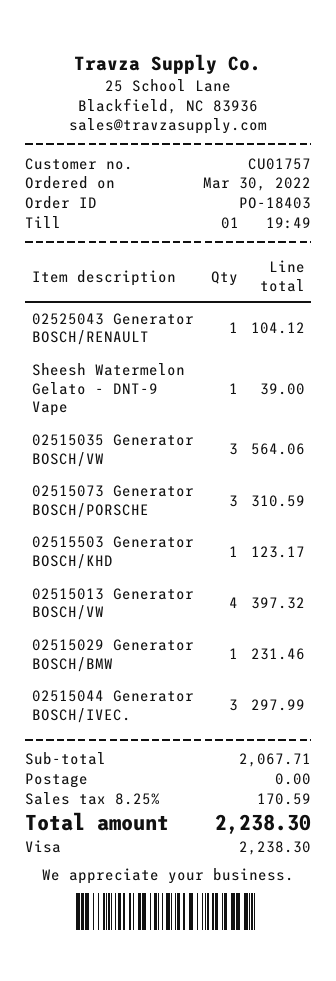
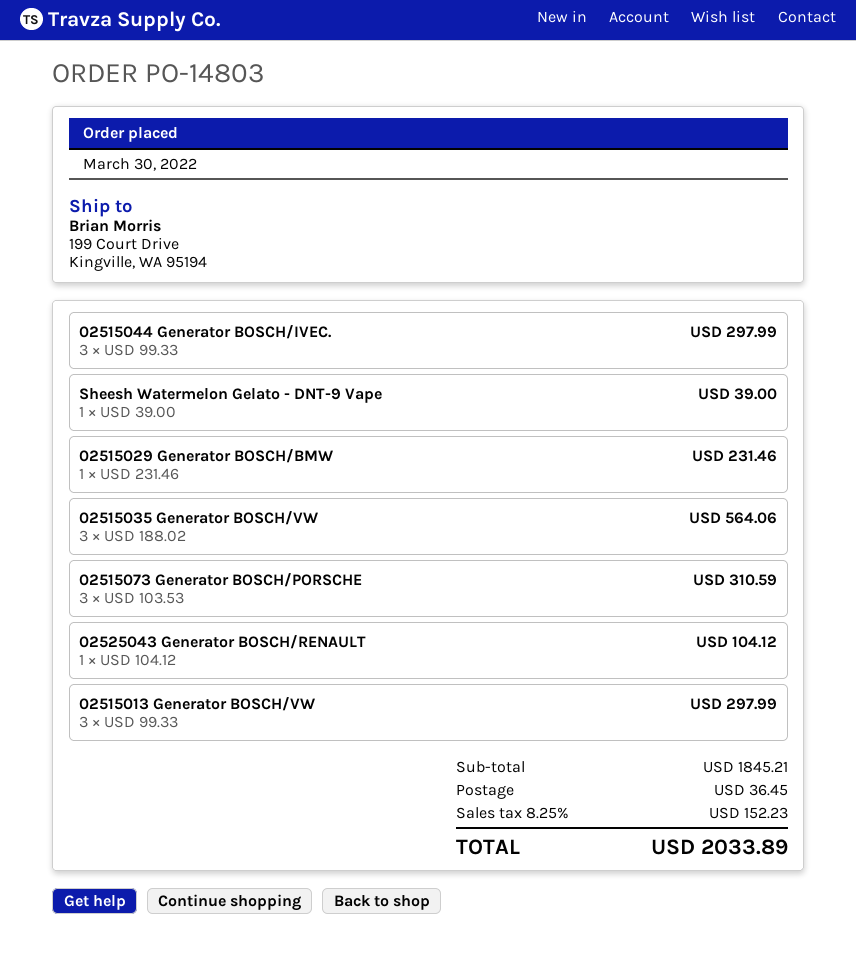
order number: PO-18403 -> PO-14803
02515503 Generator BOSCH/KHD: 1 for 123.17 -> none
02515013 Generator BOSCH/VW: 4 for 397.32 -> 3 for 297.99
subtotal: 2067.71 -> 1845.21
shipping: 0.00 -> 36.45
tax: 8.25% = 170.59 -> 8.25% = 152.23
total: 2238.30 -> 2033.89

